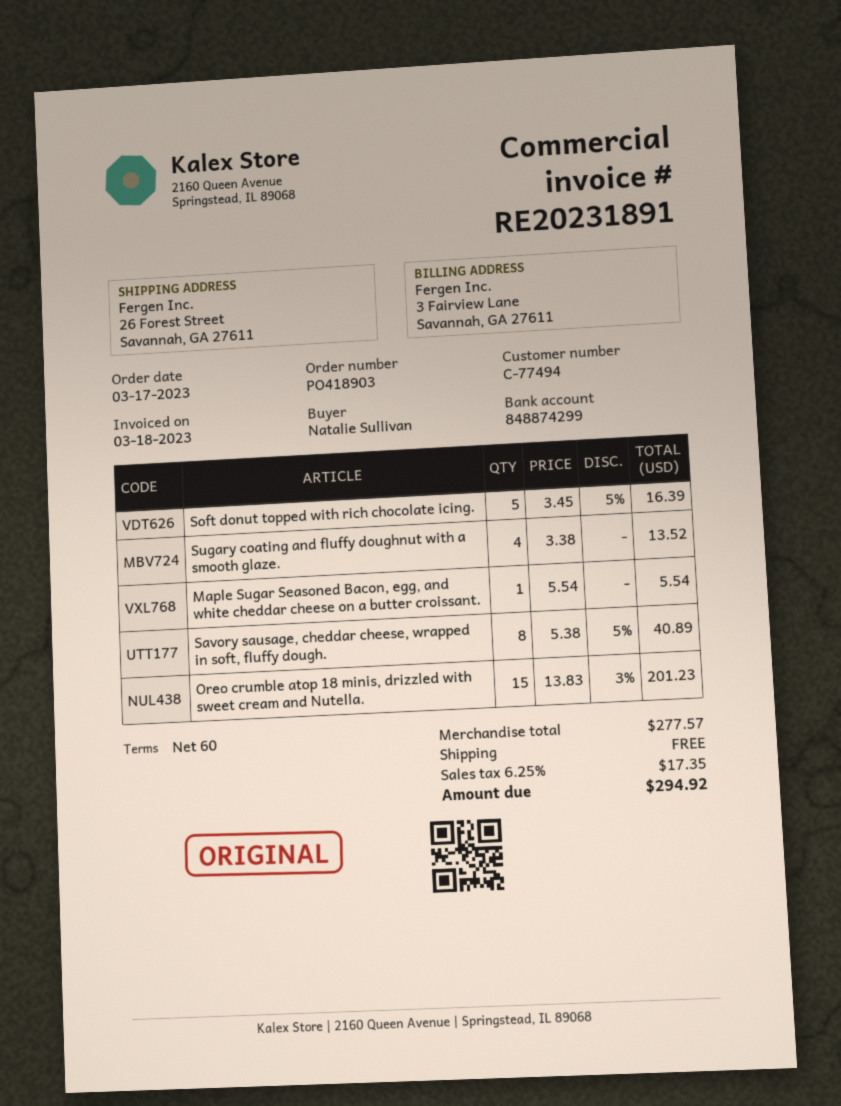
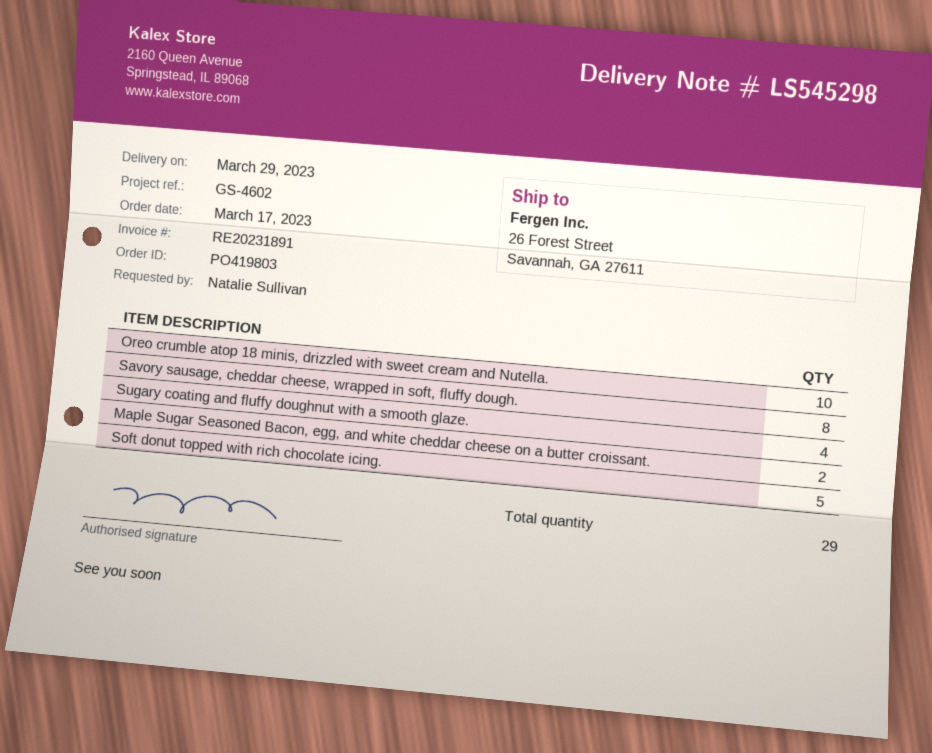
order number: PO418903 -> PO419803
Maple Sugar Seasoned Bacon, egg, and white cheddar cheese on a butter croissant.: 1 -> 2
Oreo crumble atop 18 minis, drizzled with sweet cream and Nutella.: 15 -> 10

